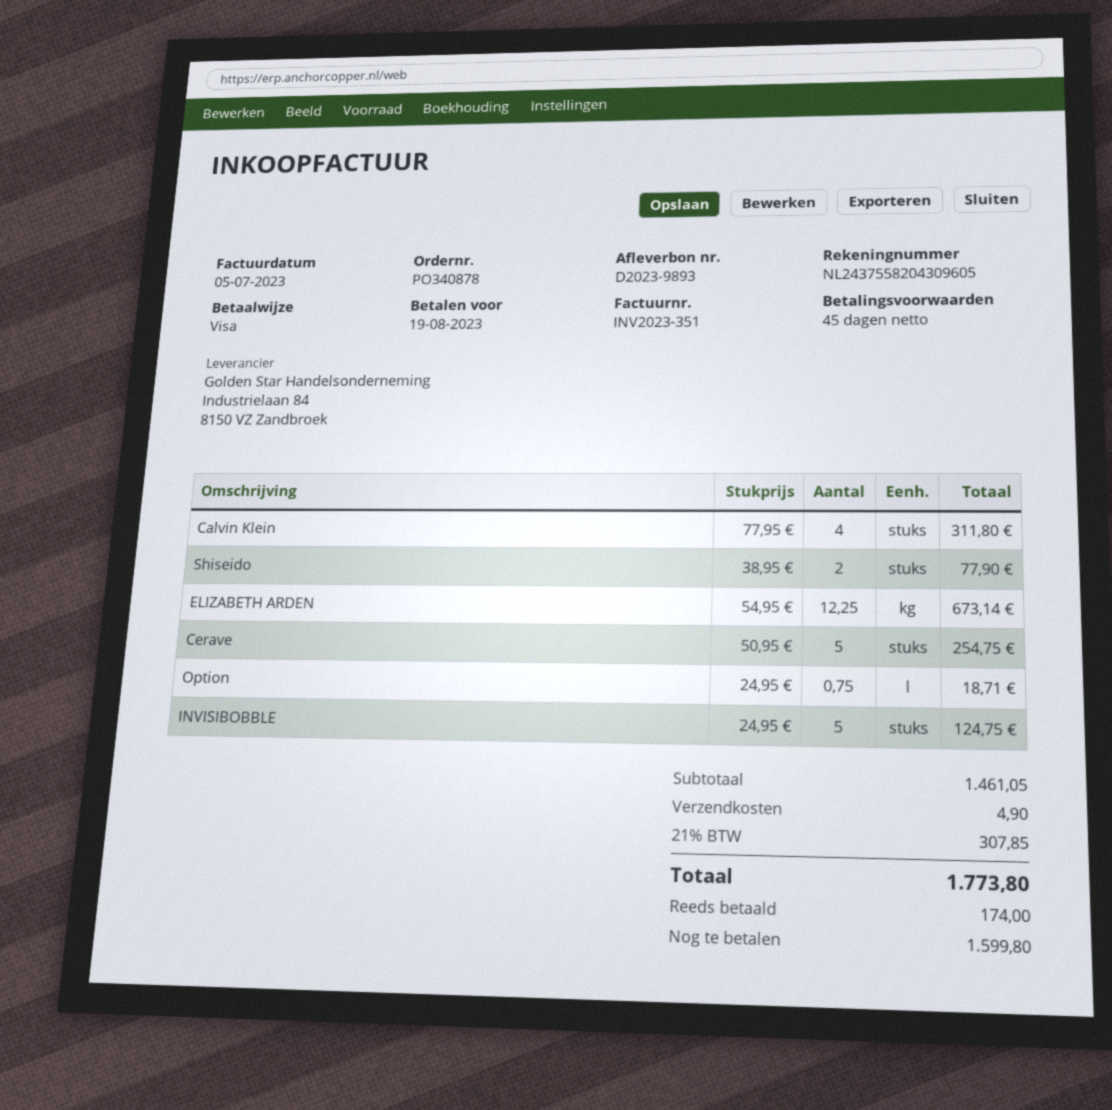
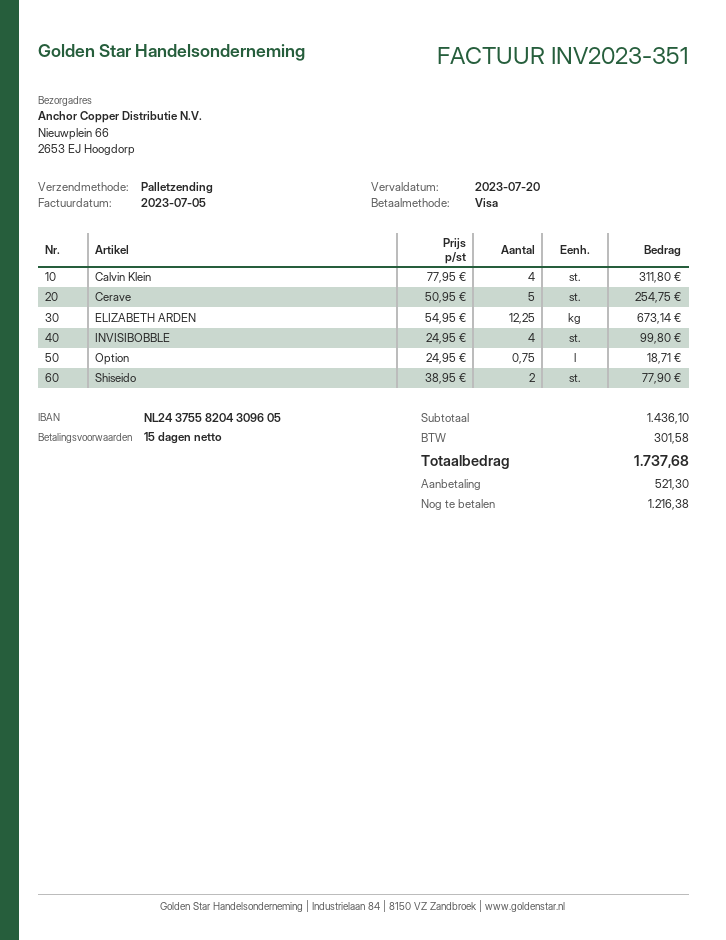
payment terms: 45 days -> 15 days
due date: 2023-08-19 -> 2023-07-20
INVISIBOBBLE: 5 x 24.95 = 124.75 -> 4 x 24.95 = 99.80
subtotal: 1461.05 -> 1436.10
shipping: 4.90 -> none
tax: 307.85 -> 301.58
total: 1773.80 -> 1737.68
deposit: 174.00 -> 521.30
balance: 1599.80 -> 1216.38

